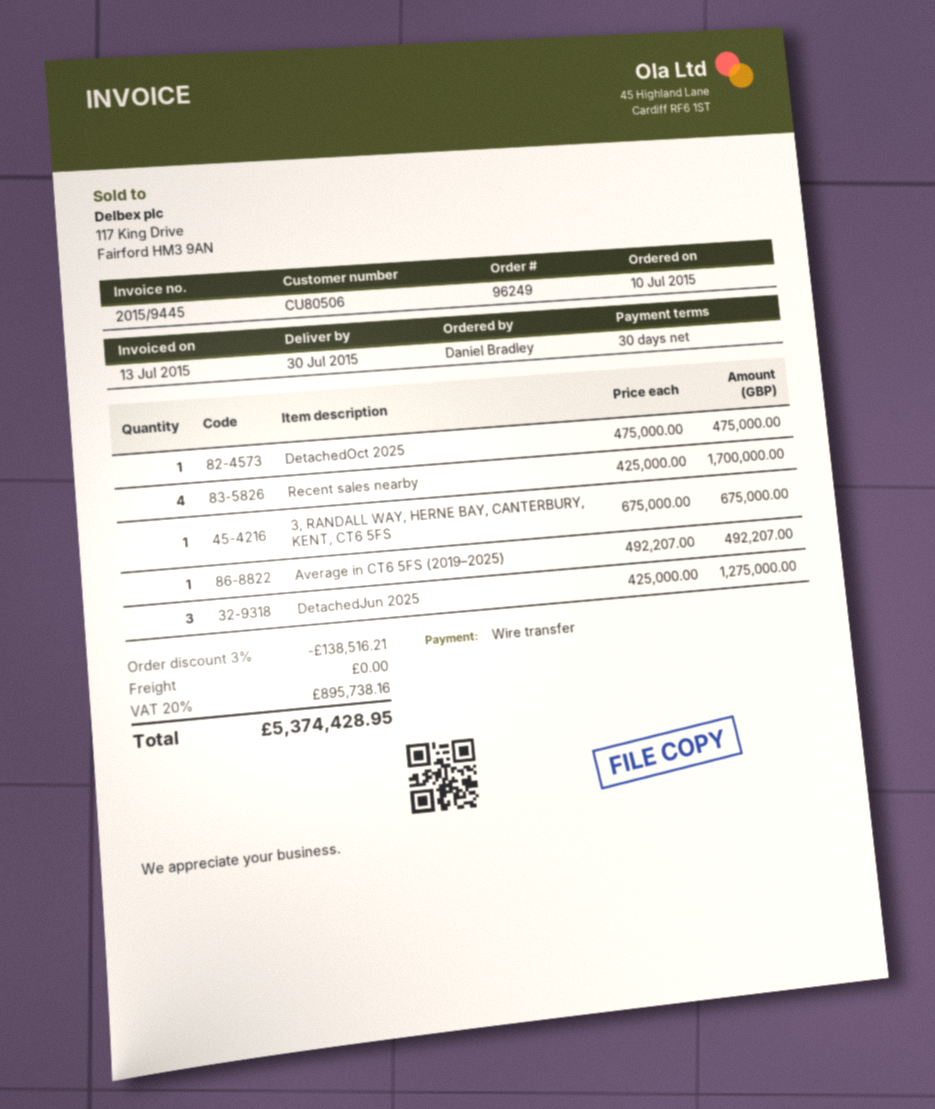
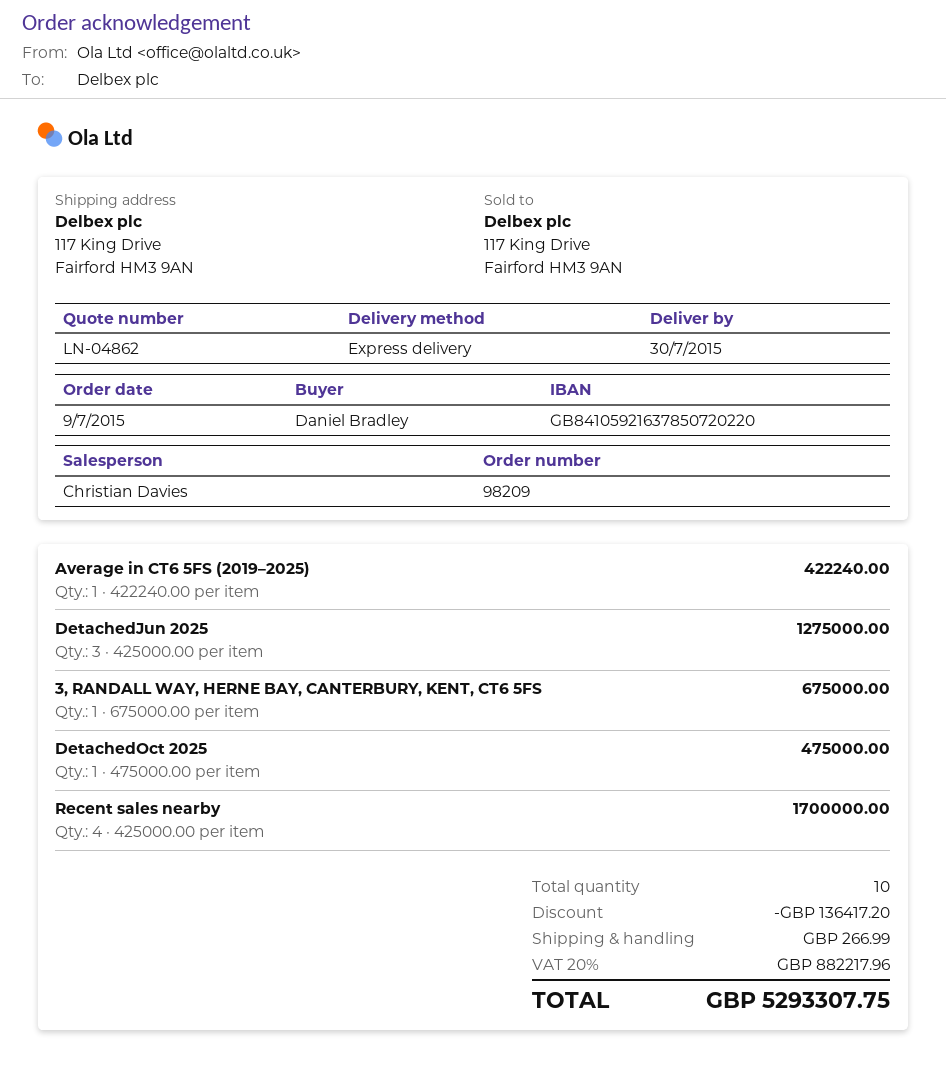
order number: 96249 -> 98209
order date: 2015-07-10 -> 2015-07-09
Average in CT6 5FS (2019–2025): 1 x 492207.00 = 492207.00 -> 1 x 422240.00 = 422240.00
discount: 138516.21 -> 136417.20
shipping: 0.00 -> 266.99
tax: 20% = 895738.16 -> 20% = 882217.96
total: 5374428.95 -> 5293307.75

